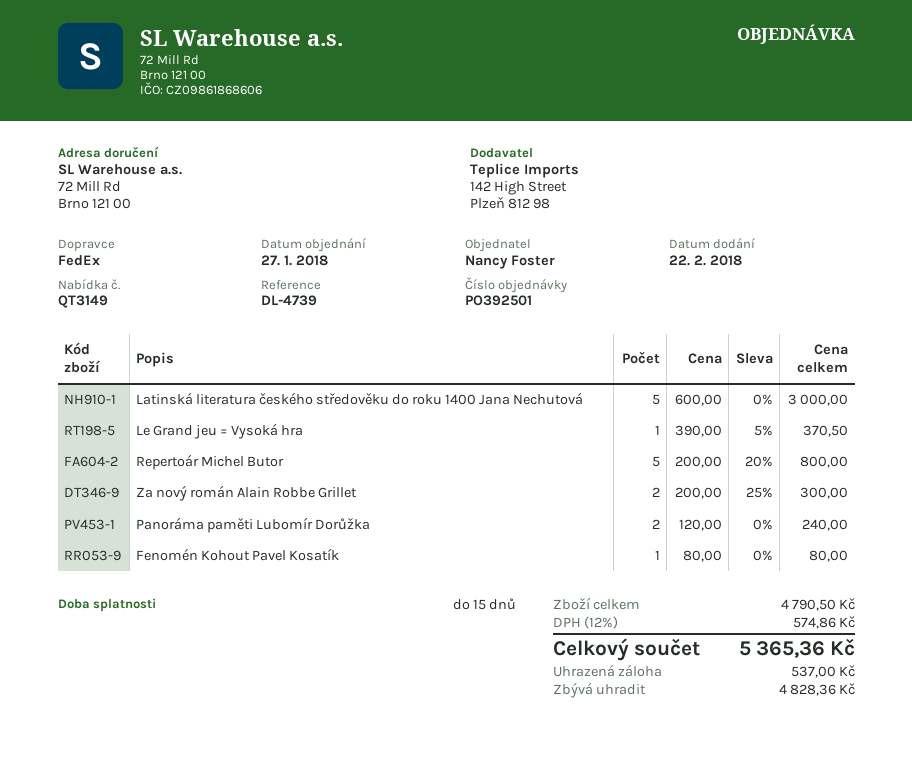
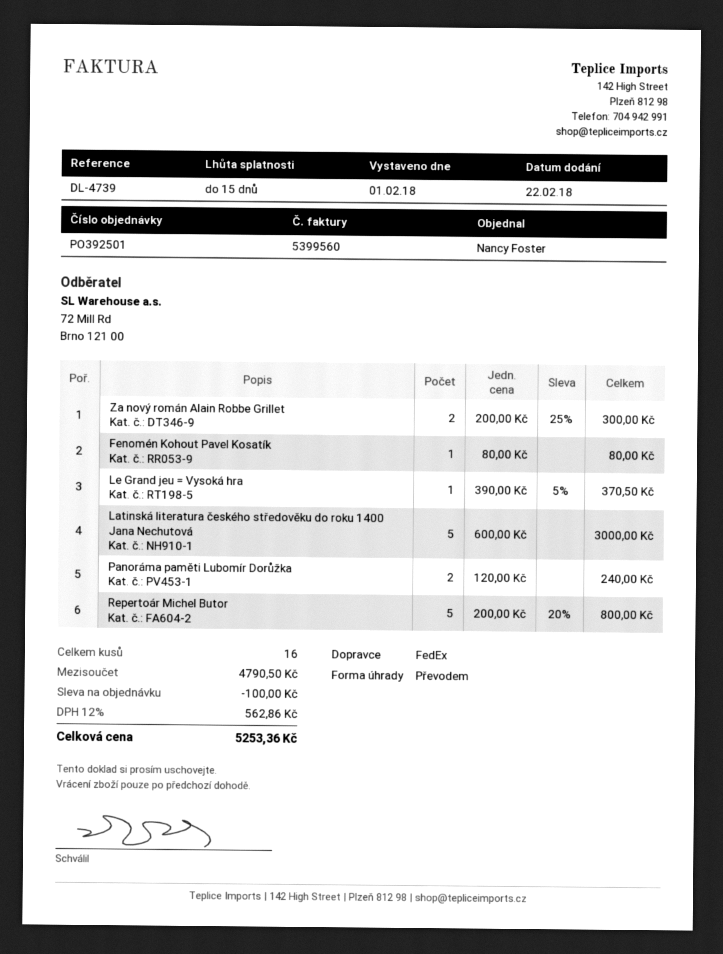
discount: none -> 100.00
tax: 12% = 574.86 -> 12% = 562.86
total: 5365.36 -> 5253.36

